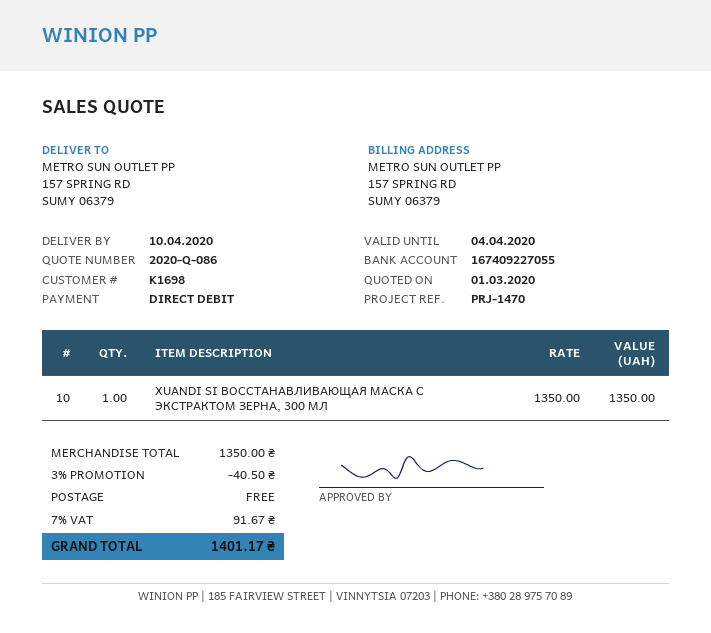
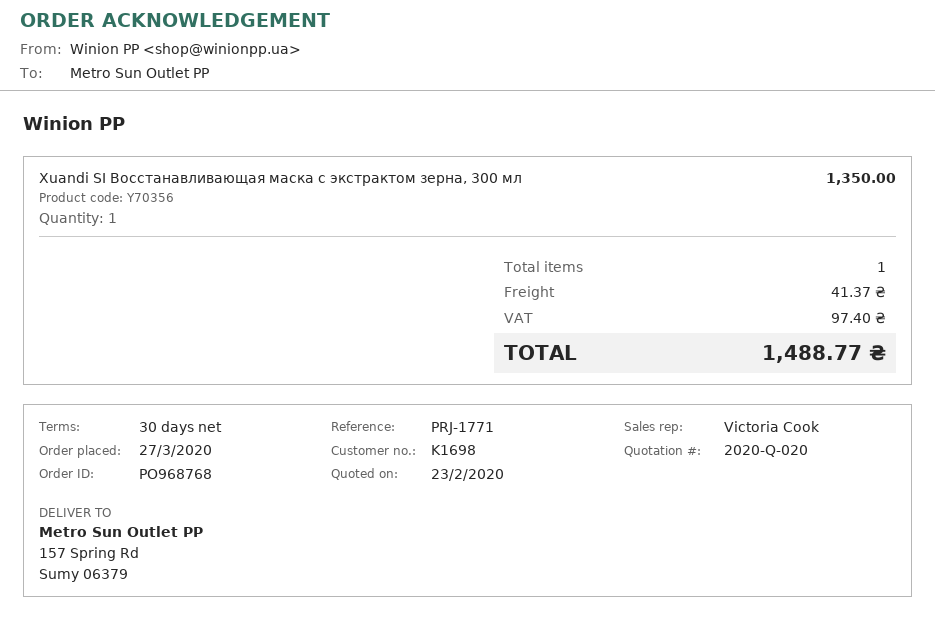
quote number: 2020-Q-086 -> 2020-Q-020
quote date: 2020-03-01 -> 2020-02-23
reference: PRJ-1470 -> PRJ-1771
discount: 3% = 40.50 -> none
shipping: 0.00 -> 41.37
tax: 91.67 -> 97.40
total: 1401.17 -> 1488.77

